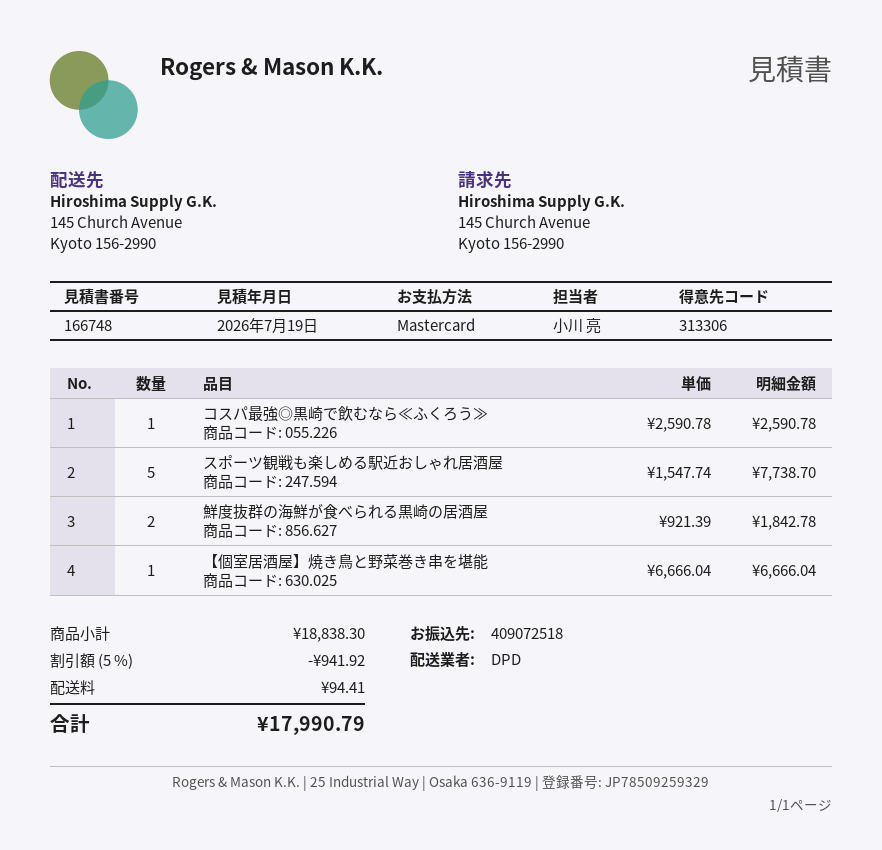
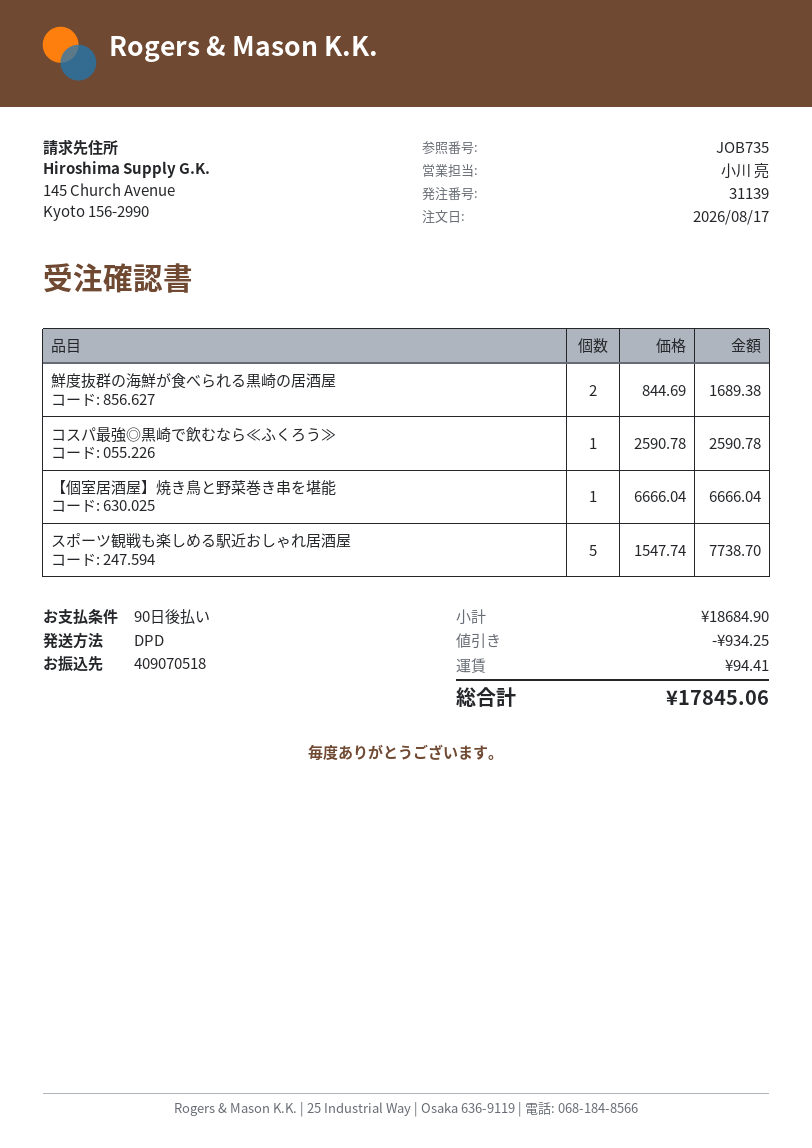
bank account: 409072518 -> 409070518
鮮度抜群の海鮮が食べられる黒崎の居酒屋: 2 x 921.39 = 1842.78 -> 2 x 844.69 = 1689.38
subtotal: 18838.30 -> 18684.90
discount: 941.92 -> 934.25
total: 17990.79 -> 17845.06

